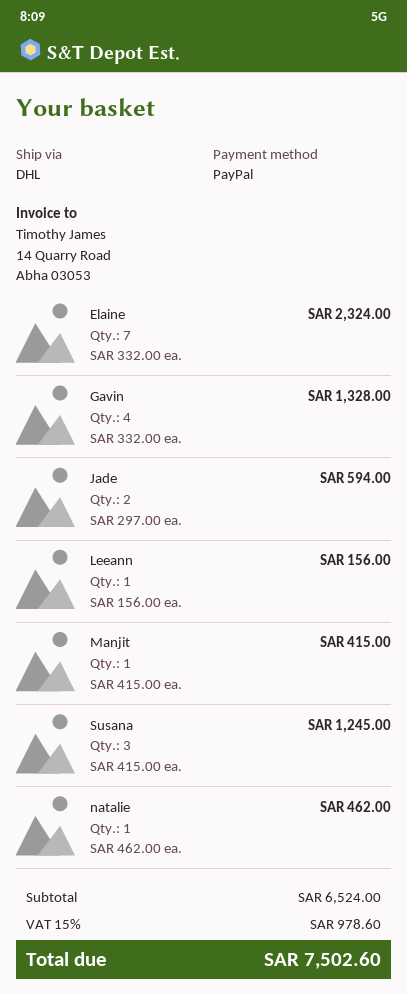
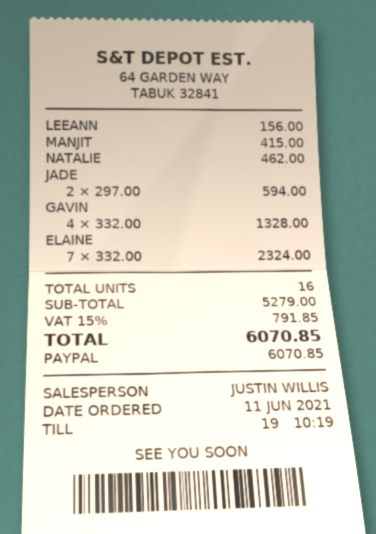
Susana: 3 x 415.00 = 1245.00 -> none
subtotal: 6524.00 -> 5279.00
tax: 15% = 978.60 -> 15% = 791.85
total: 7502.60 -> 6070.85

